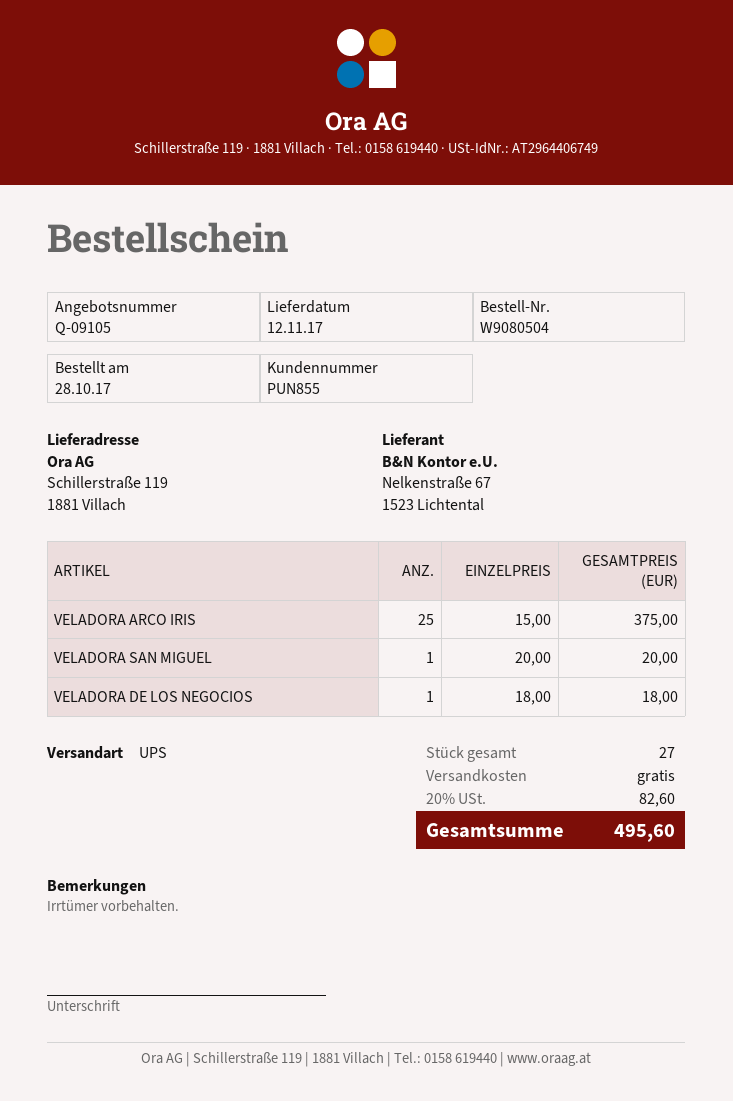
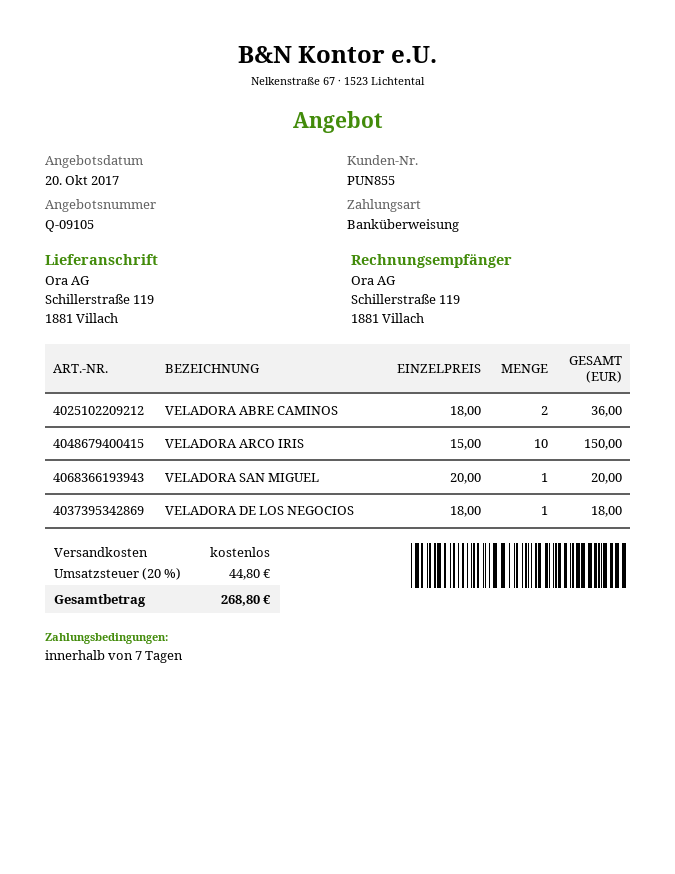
VELADORA ARCO IRIS: 25 x 15.00 = 375.00 -> 10 x 15.00 = 150.00
VELADORA ABRE CAMINOS: none -> 2 x 18.00 = 36.00
tax: 20% = 82.60 -> 20% = 44.80
total: 495.60 -> 268.80

